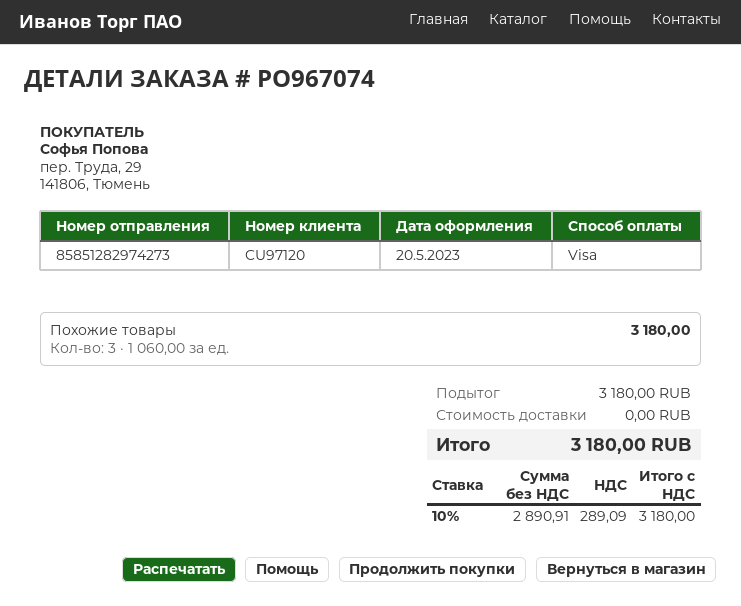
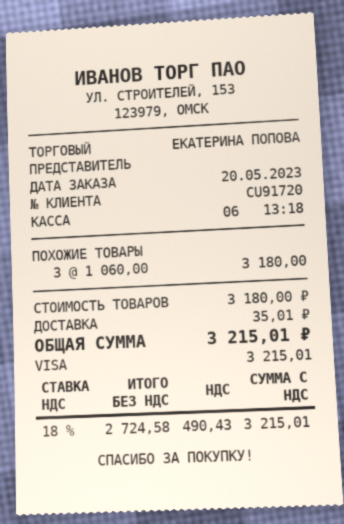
customer number: CU97120 -> CU91720
shipping: 0.00 -> 35.01
net: 2890.91 -> 2724.58
tax: 10% = 289.09 -> 18% = 490.43
total: 3180.00 -> 3215.01

